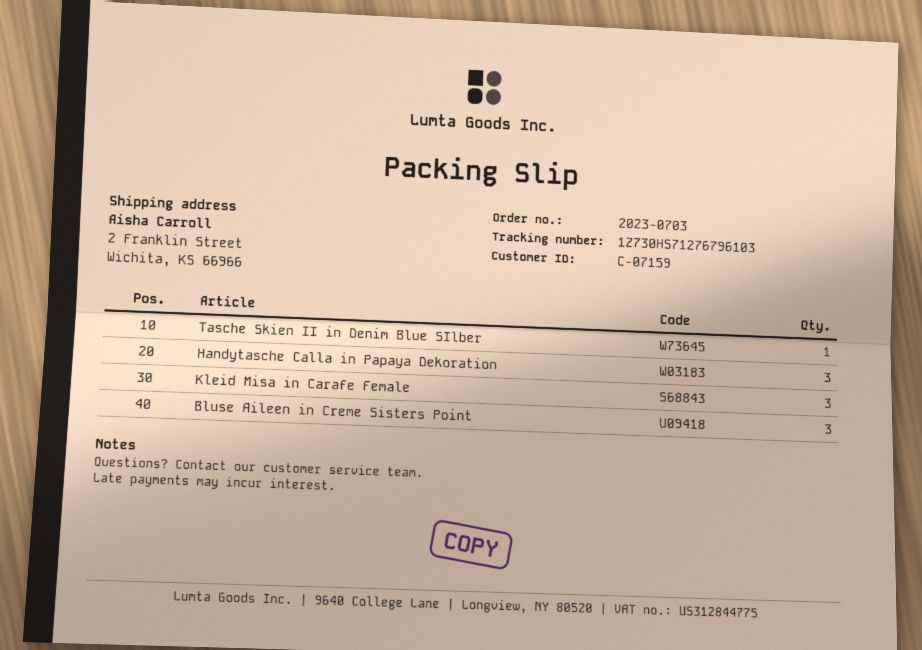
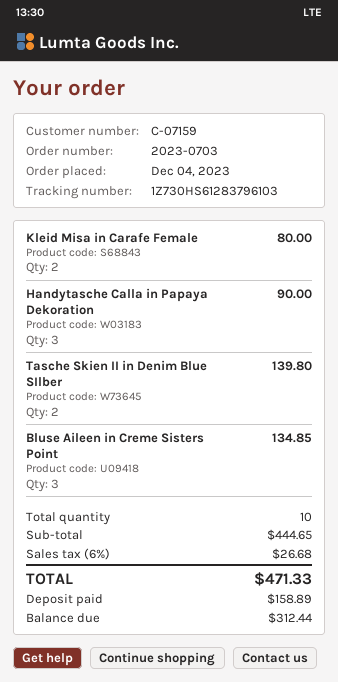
tracking number: 1Z730HS71276796103 -> 1Z730HS61283796103
Tasche Skien II in Denim Blue SIlber: 1 -> 2
Kleid Misa in Carafe Female: 3 -> 2

